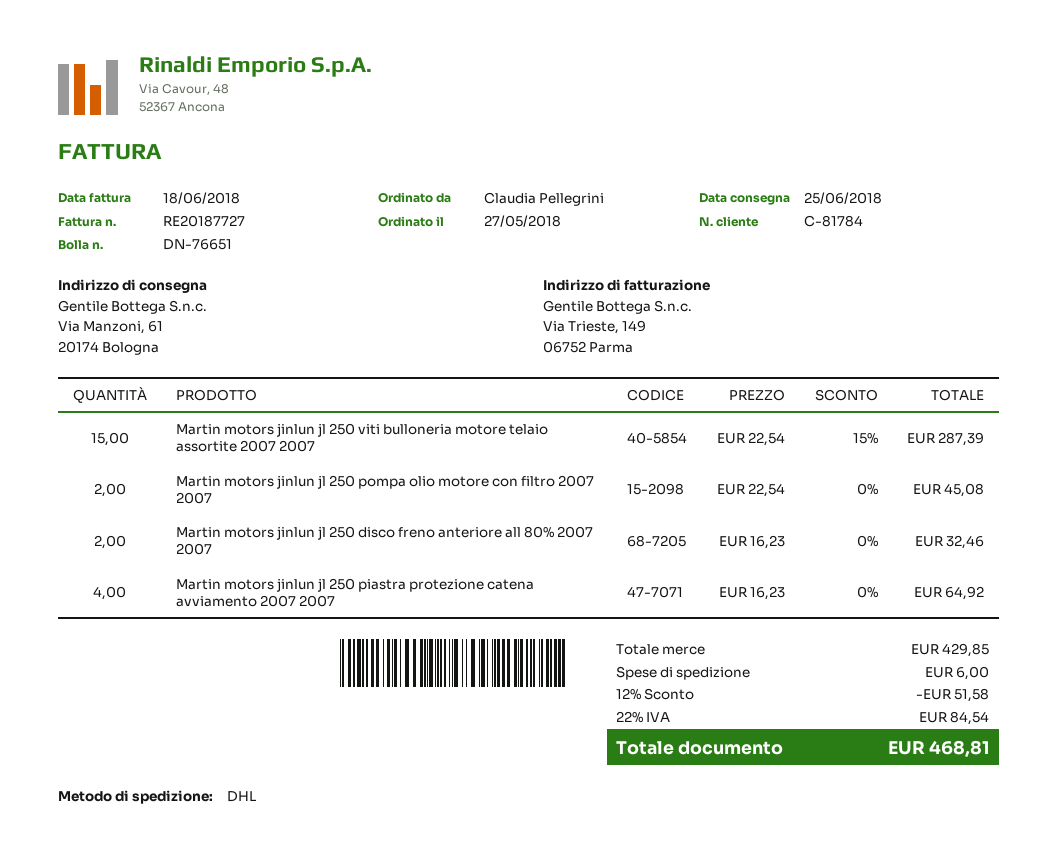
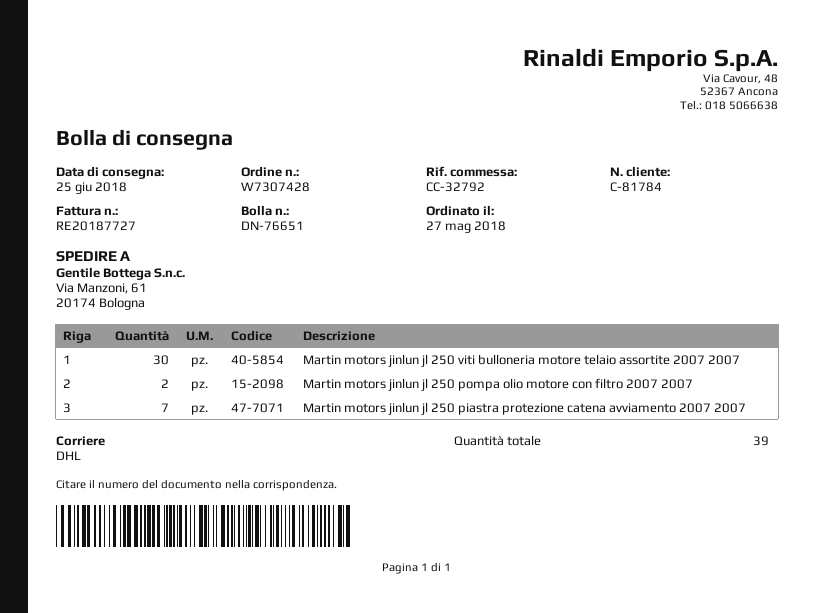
Martin motors jinlun jl 250 viti bulloneria motore telaio assortite 2007 2007: 15 -> 30
Martin motors jinlun jl 250 disco freno anteriore all 80% 2007 2007: 2 -> none
Martin motors jinlun jl 250 piastra protezione catena avviamento 2007 2007: 4 -> 7

